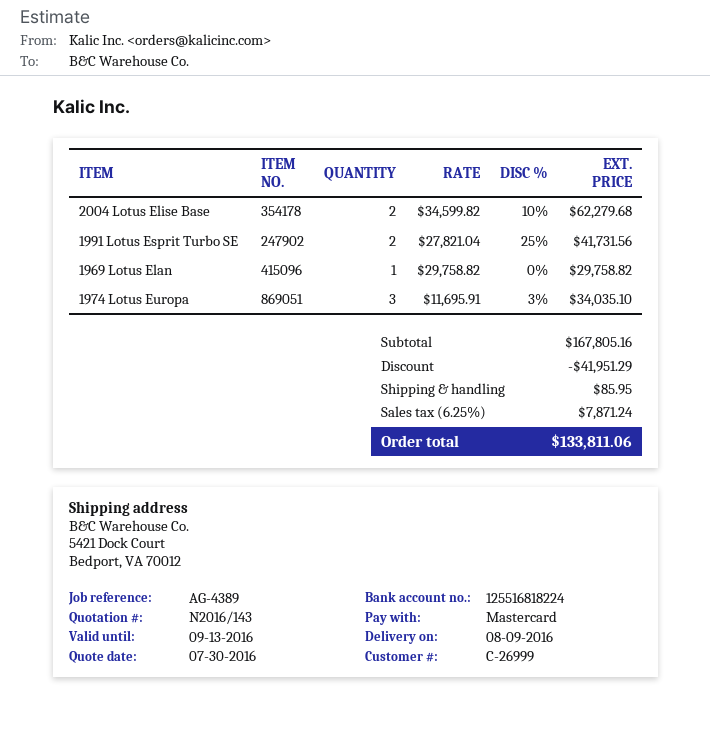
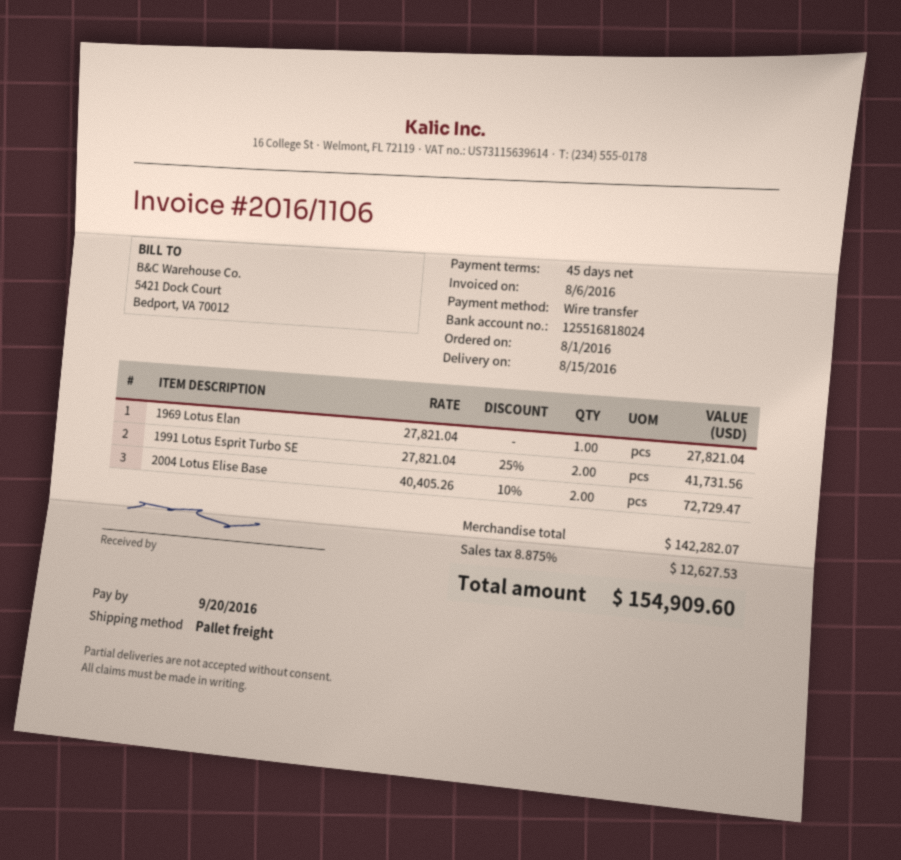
delivery date: 2016-08-09 -> 2016-08-15
payment method: Mastercard -> bank transfer
bank account: 125516818224 -> 125516818024
2004 Lotus Elise Base: 2 x 34599.82 - 10% = 62279.68 -> 2 x 40405.26 - 10% = 72729.47
1969 Lotus Elan: 1 x 29758.82 = 29758.82 -> 1 x 27821.04 = 27821.04
1974 Lotus Europa: 3 x 11695.91 - 3% = 34035.10 -> none
subtotal: 167805.16 -> 142282.07
discount: 41951.29 -> none
shipping: 85.95 -> none
tax: 6.25% = 7871.24 -> 8.875% = 12627.53
total: 133811.06 -> 154909.60

